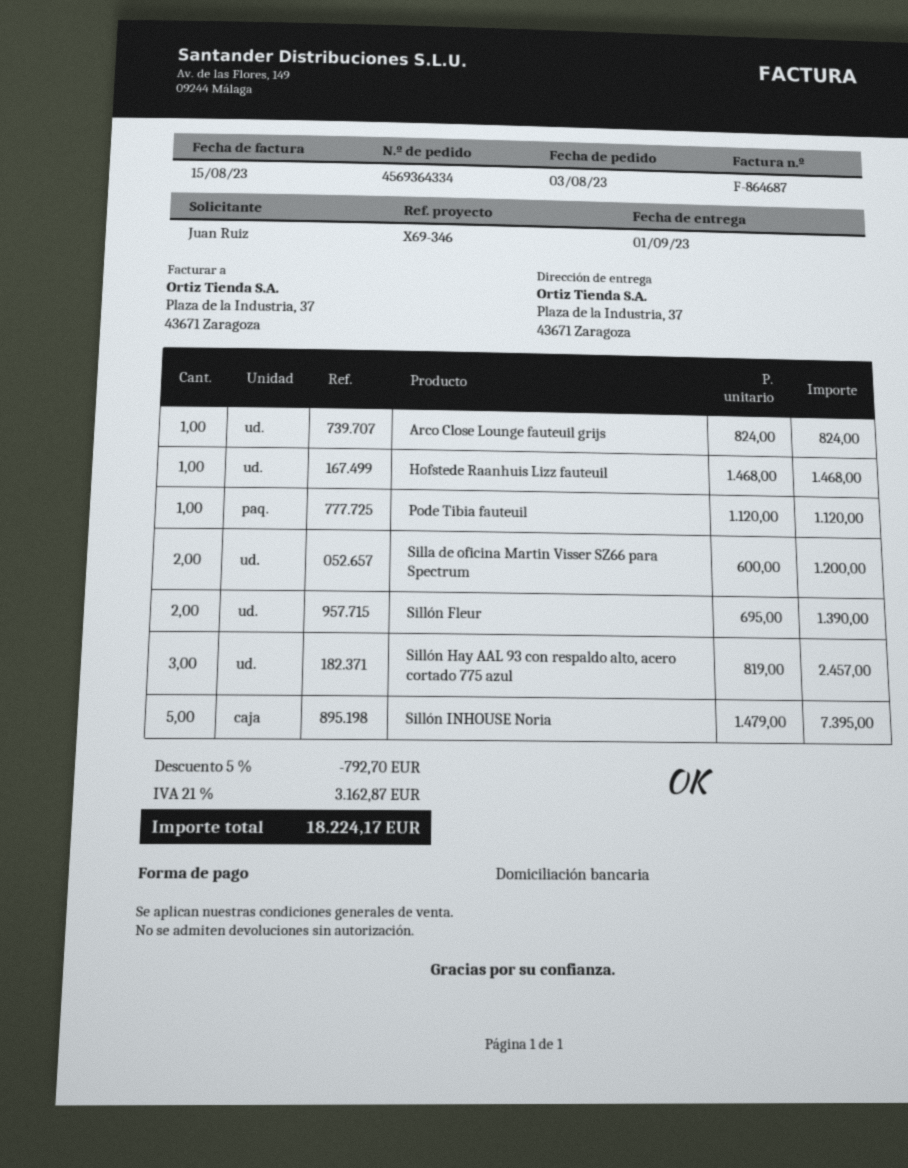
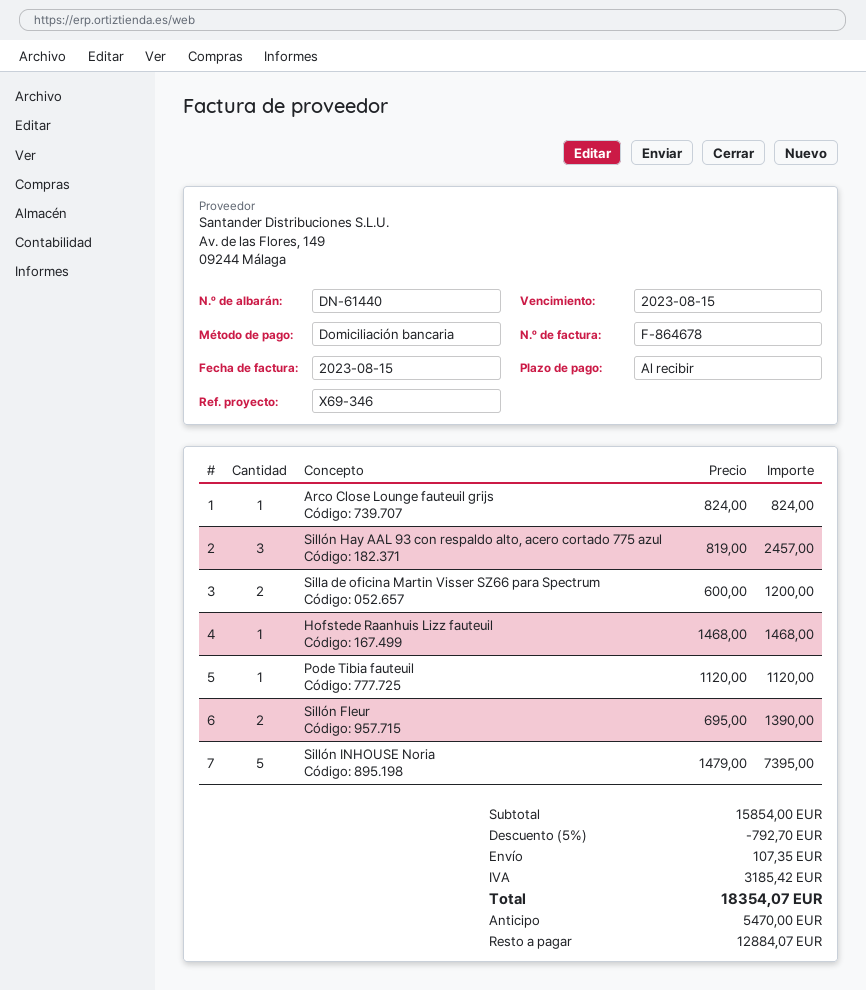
invoice number: F-864687 -> F-864678
shipping: none -> 107.35
tax: 3162.87 -> 3185.42
total: 18224.17 -> 18354.07

